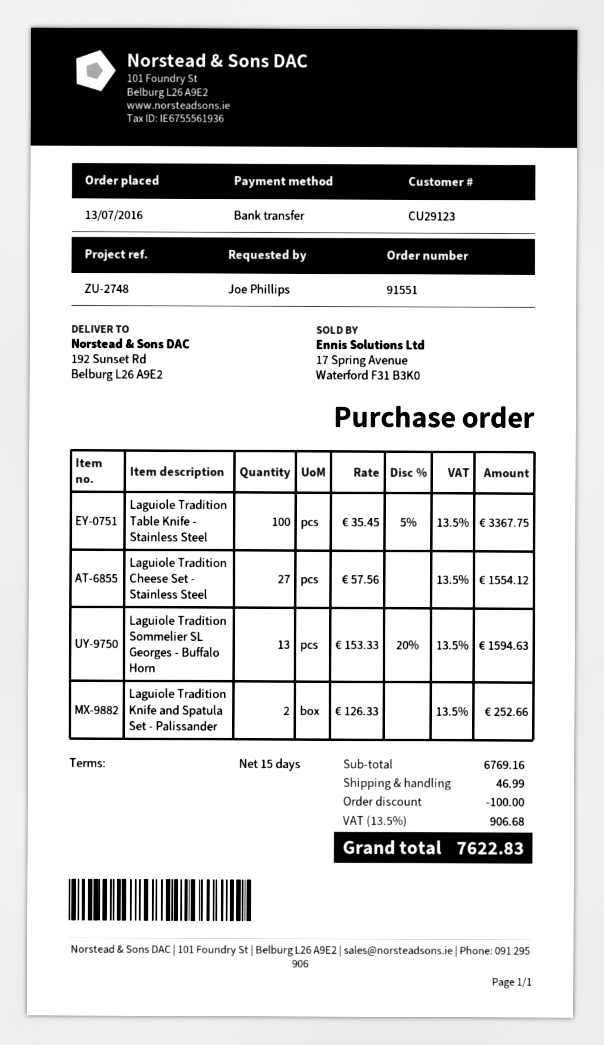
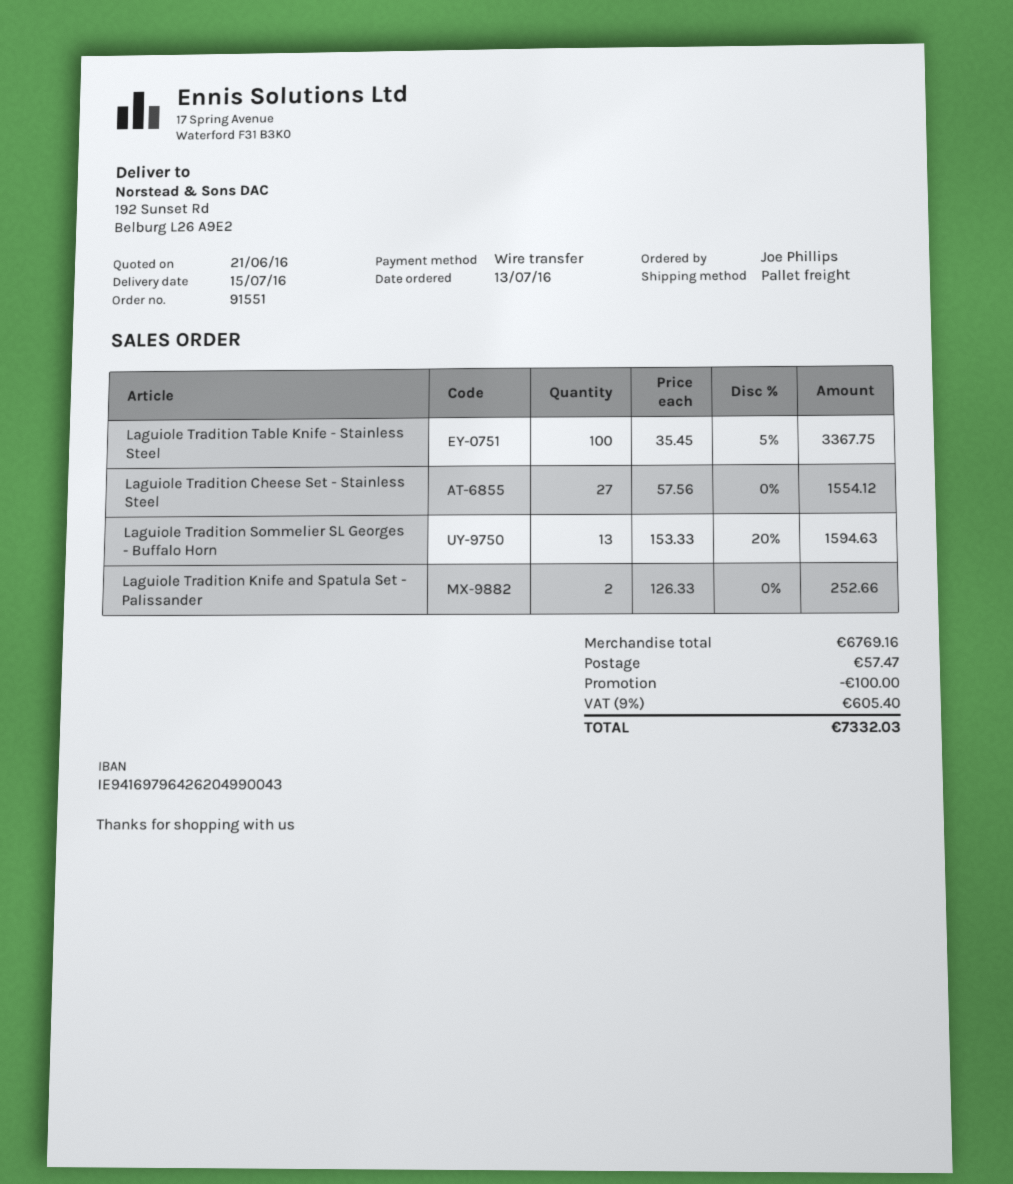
shipping: 46.99 -> 57.47
tax: 13.5% = 906.68 -> 9% = 605.40
total: 7622.83 -> 7332.03

